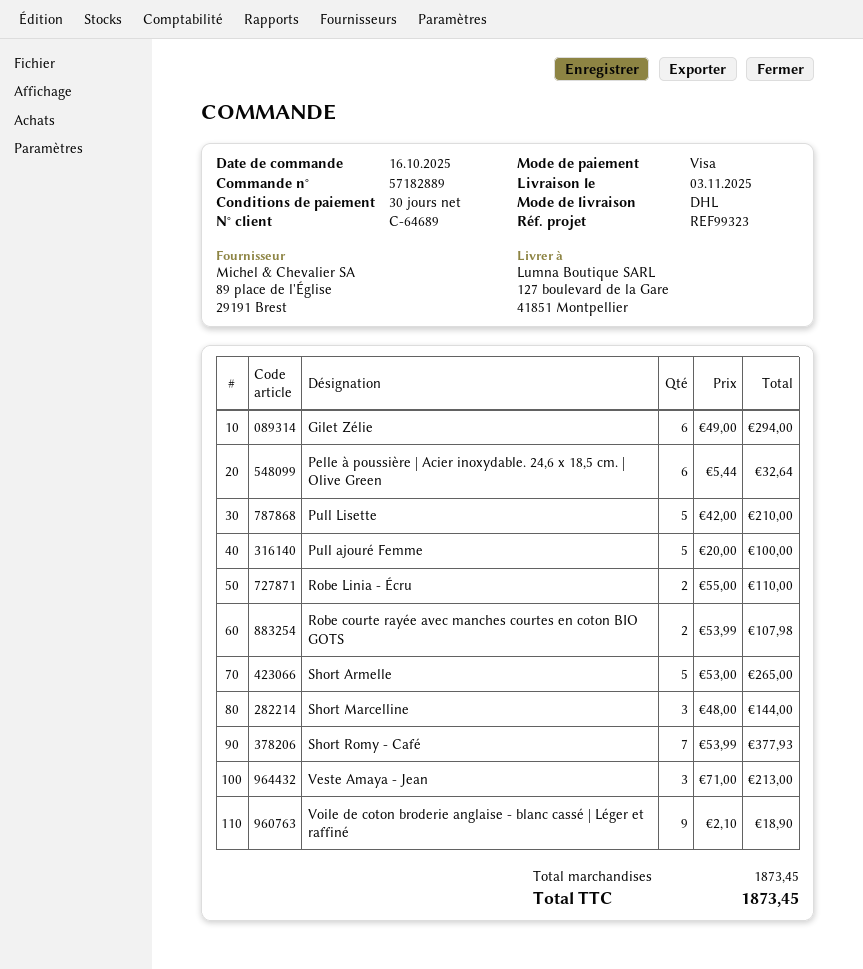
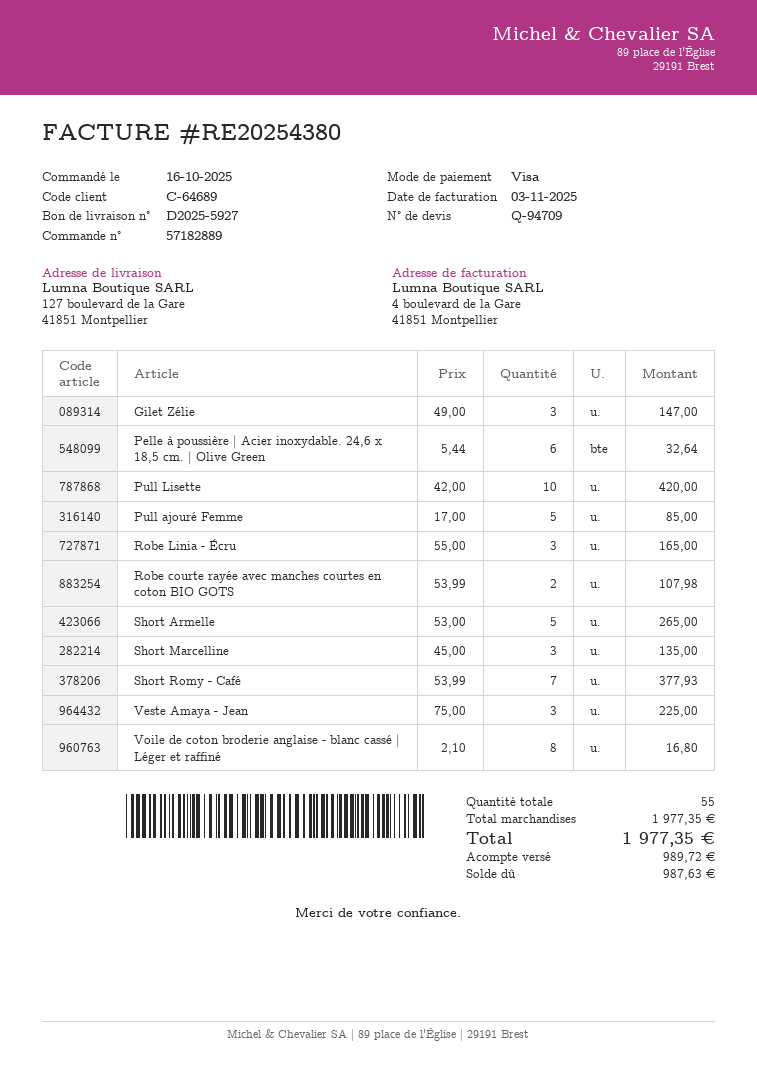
Gilet Zélie: 6 x 49.00 = 294.00 -> 3 x 49.00 = 147.00
Pull Lisette: 5 x 42.00 = 210.00 -> 10 x 42.00 = 420.00
Pull ajouré Femme: 5 x 20.00 = 100.00 -> 5 x 17.00 = 85.00
Robe Linia - Écru: 2 x 55.00 = 110.00 -> 3 x 55.00 = 165.00
Short Marcelline: 3 x 48.00 = 144.00 -> 3 x 45.00 = 135.00
Veste Amaya - Jean: 3 x 71.00 = 213.00 -> 3 x 75.00 = 225.00
Voile de coton broderie anglaise - blanc cassé | Léger et raffiné: 9 x 2.10 = 18.90 -> 8 x 2.10 = 16.80
subtotal: 1873.45 -> 1977.35
total: 1873.45 -> 1977.35

